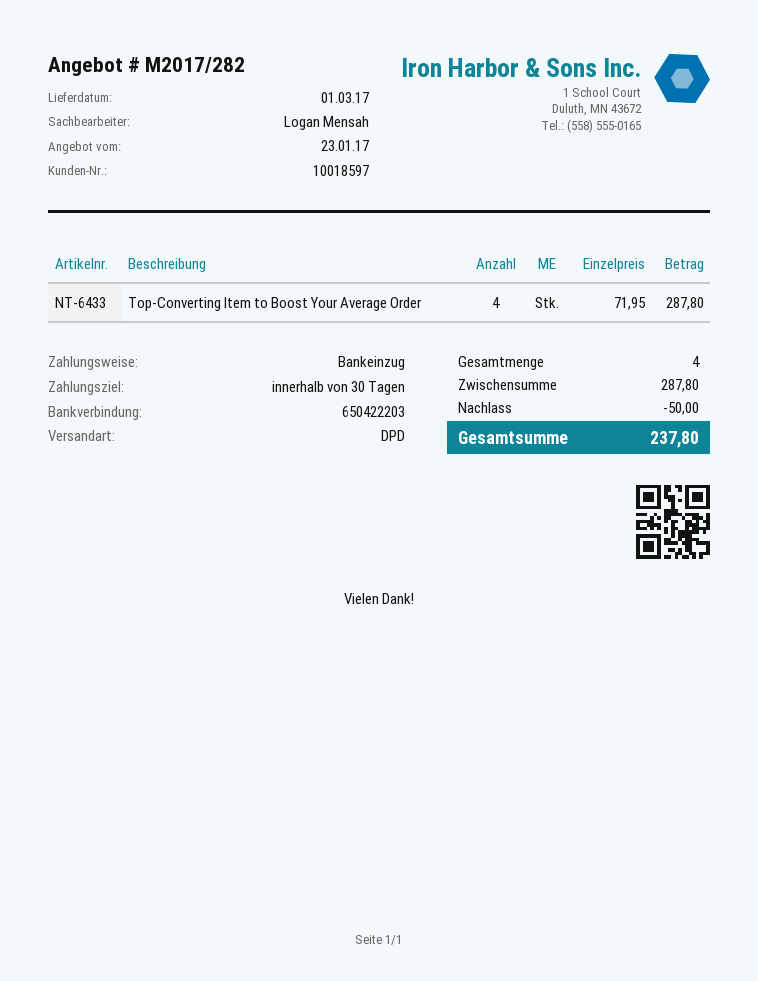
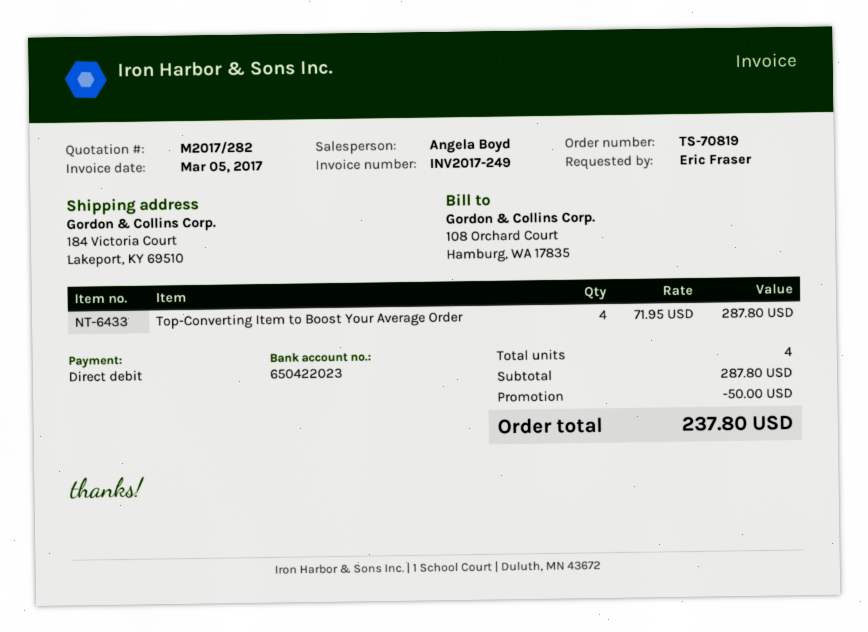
sales rep: Logan Mensah -> Angela Boyd
bank account: 650422203 -> 650422023

